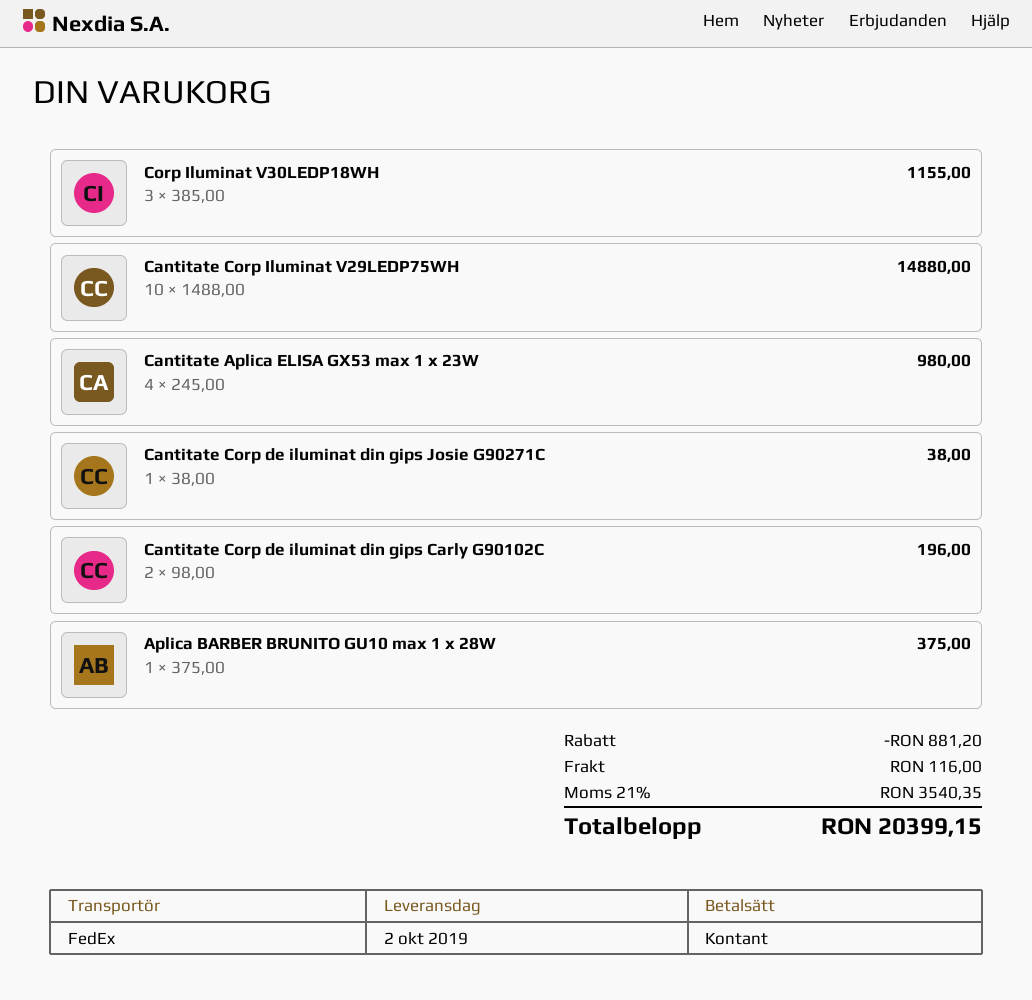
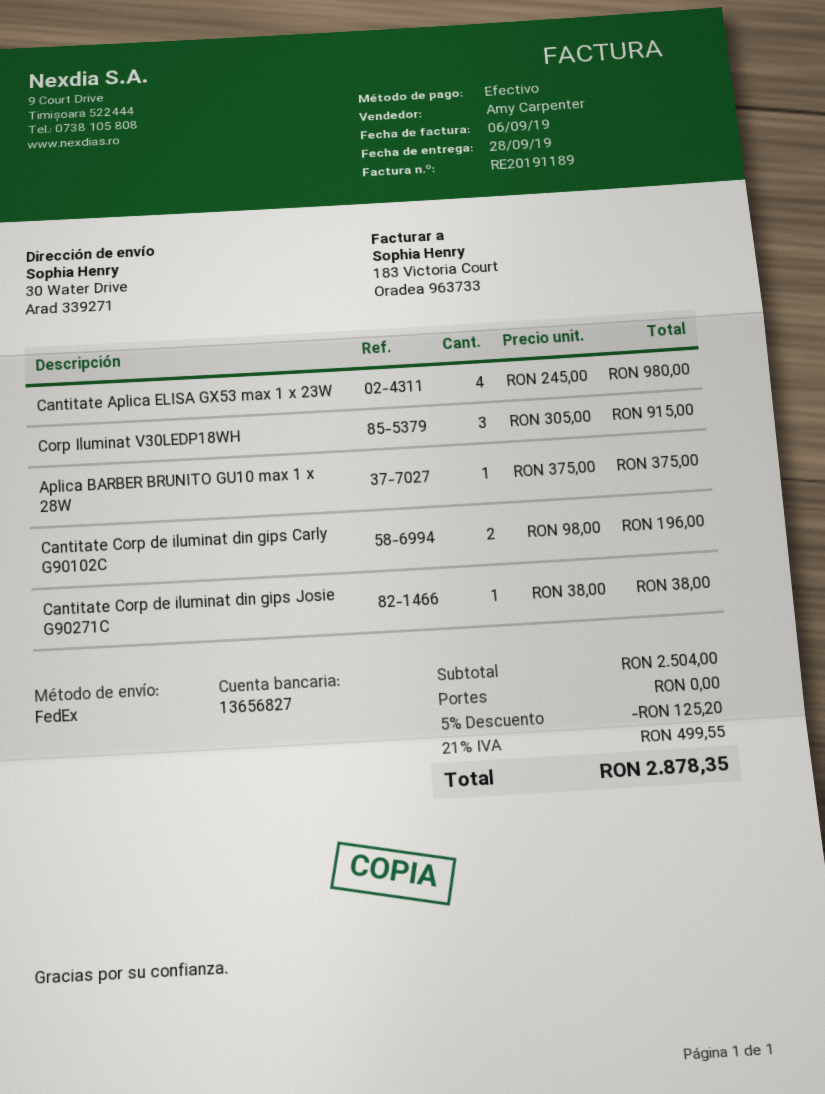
delivery date: 2019-10-02 -> 2019-09-28
Corp Iluminat V30LEDP18WH: 3 x 385.00 = 1155.00 -> 3 x 305.00 = 915.00
Cantitate Corp Iluminat V29LEDP75WH: 10 x 1488.00 = 14880.00 -> none
discount: 881.20 -> 125.20
shipping: 116.00 -> 0.00
tax: 21% = 3540.35 -> 21% = 499.55
total: 20399.15 -> 2878.35

